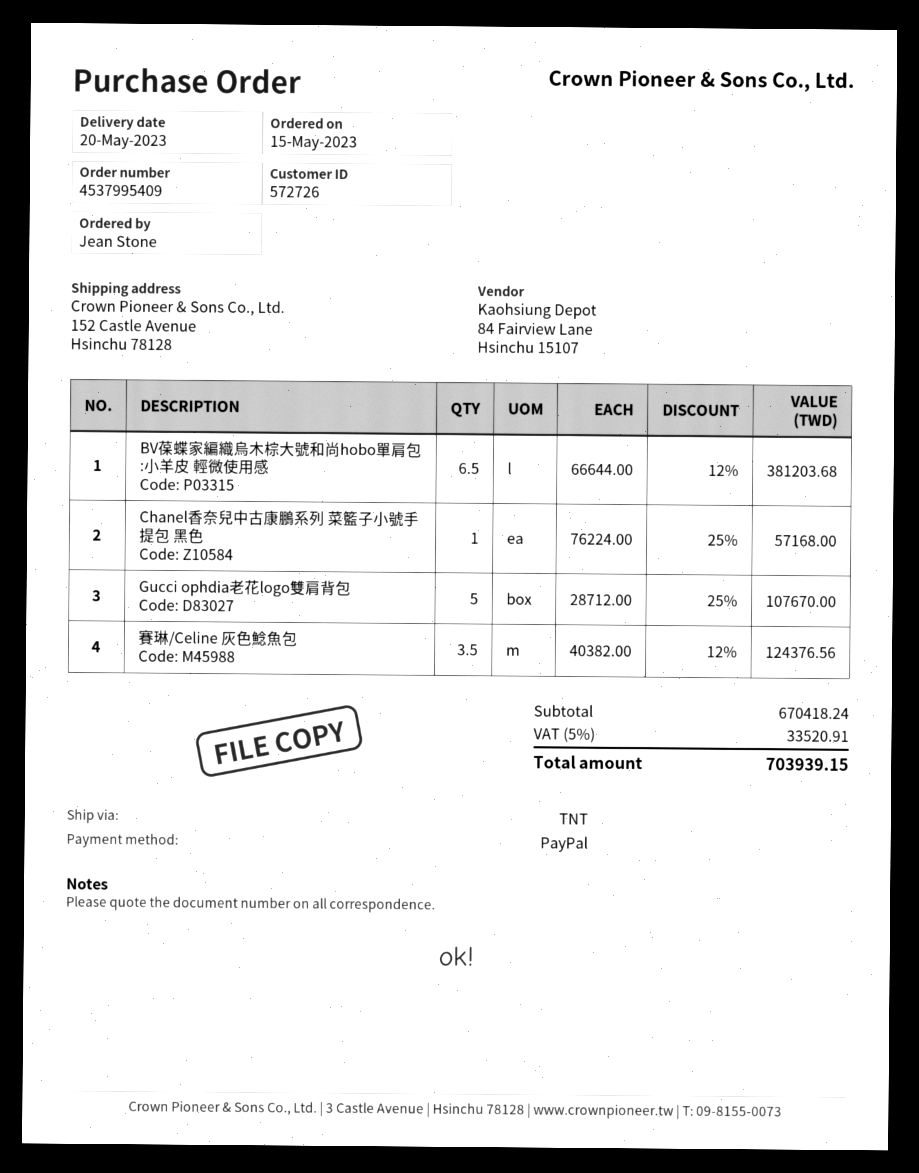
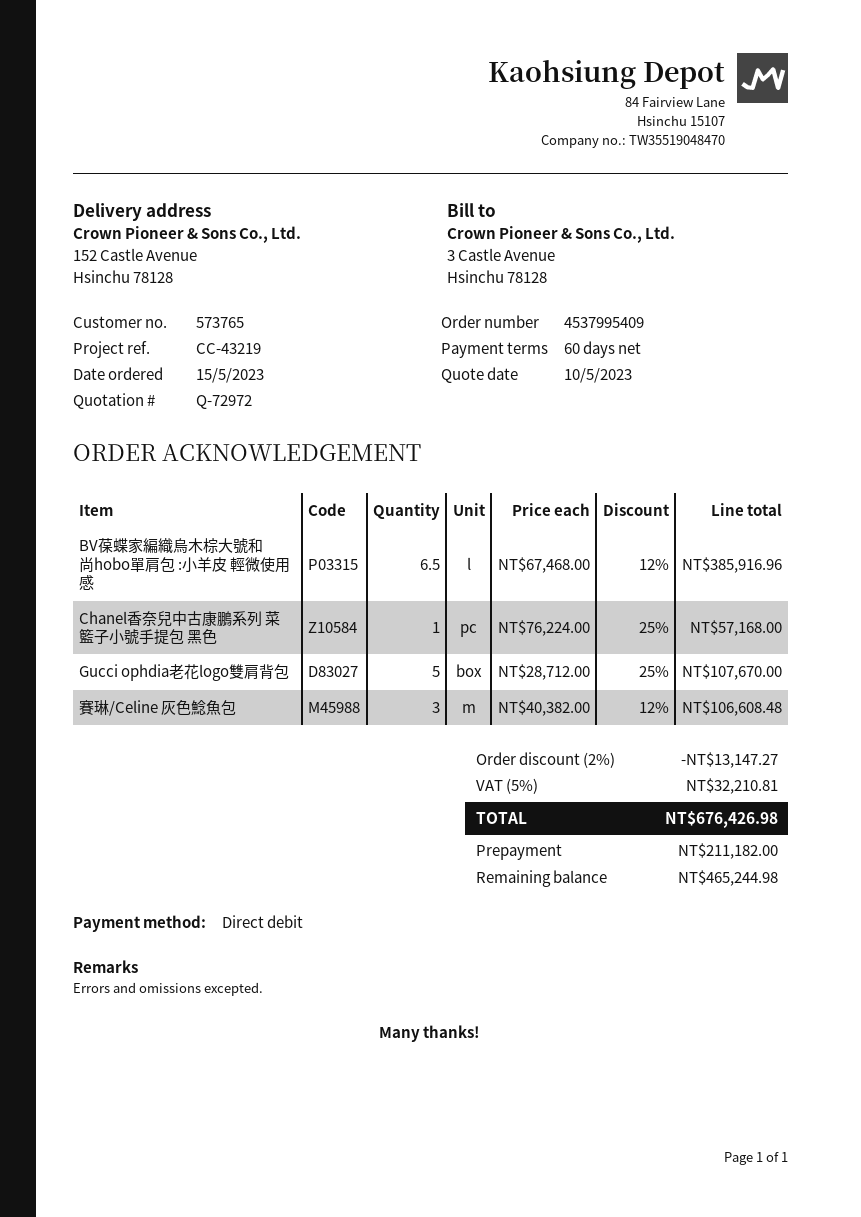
customer number: 572726 -> 573765
payment method: PayPal -> direct debit
BV葆蝶家編織烏木棕大號和尚hobo單肩包 :小羊皮 輕微使用感: 6.5 x 66644.00 - 12% = 381203.68 -> 6.5 x 67468.00 - 12% = 385916.96
賽琳/Celine 灰色鯰魚包: 3.5 x 40382.00 - 12% = 124376.56 -> 3 x 40382.00 - 12% = 106608.48
discount: none -> 2% = 13147.27
tax: 5% = 33520.91 -> 5% = 32210.81
total: 703939.15 -> 676426.98

